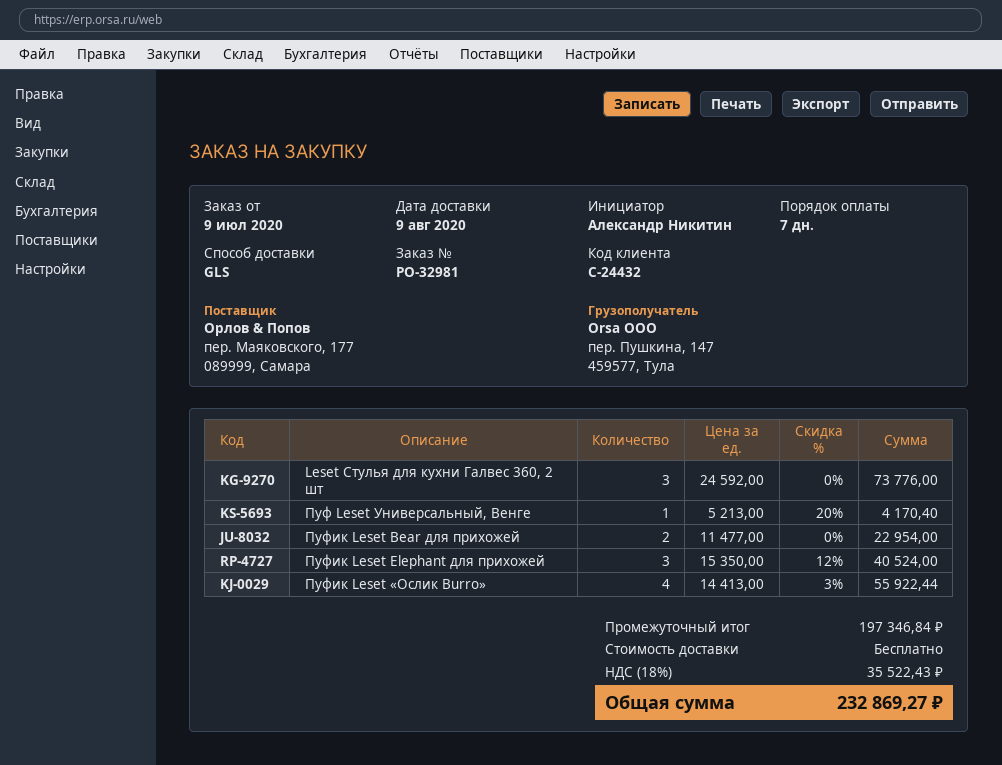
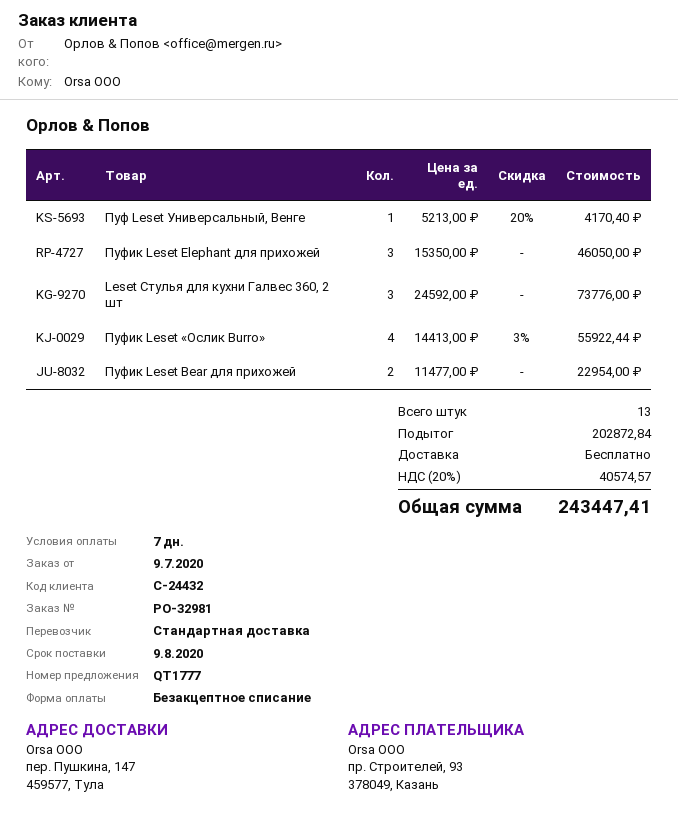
shipping method: GLS -> standard
Пуфик Leset Elephant для прихожей: 3 x 15350.00 - 12% = 40524.00 -> 3 x 15350.00 = 46050.00
subtotal: 197346.84 -> 202872.84
tax: 18% = 35522.43 -> 20% = 40574.57
total: 232869.27 -> 243447.41

